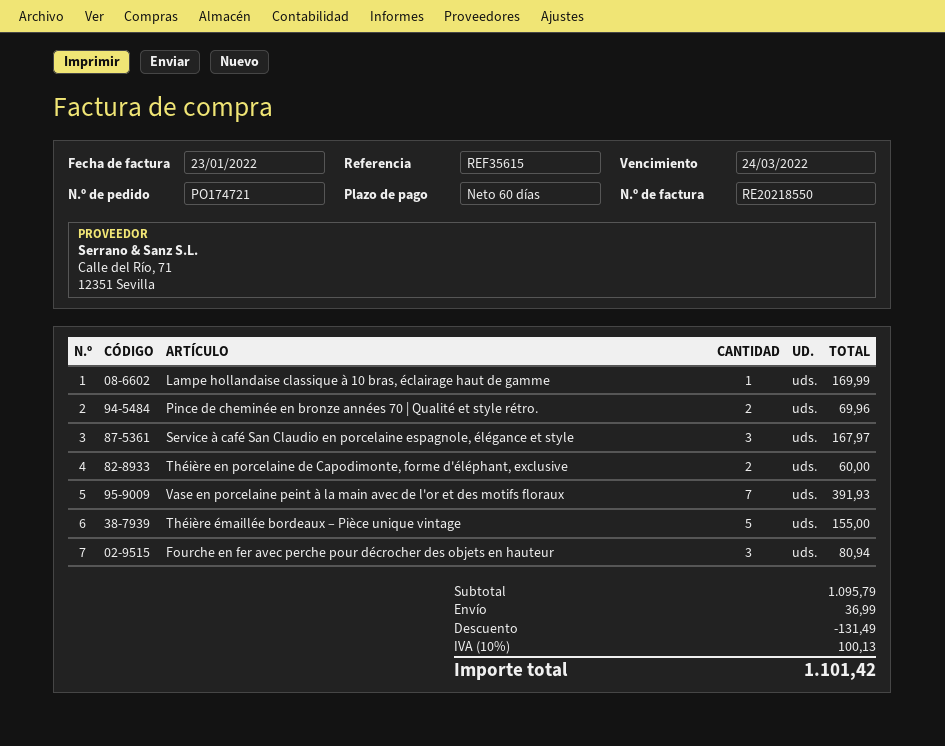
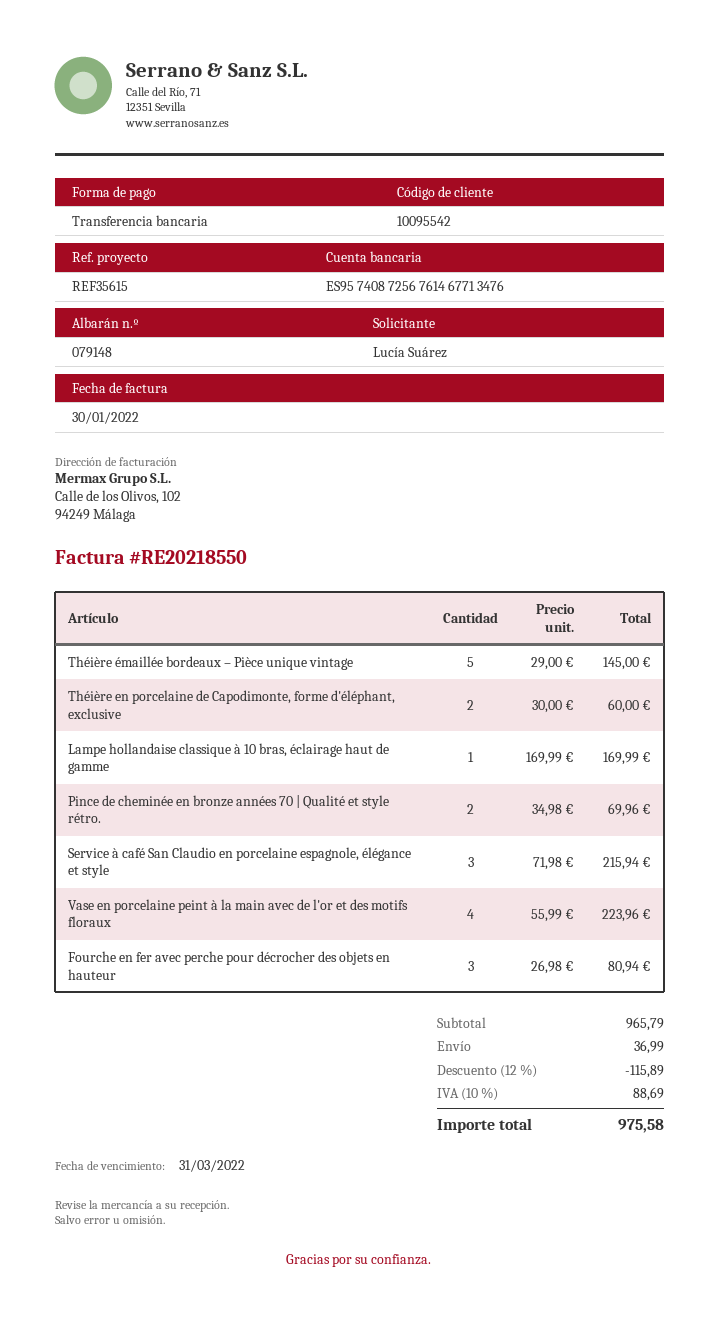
invoice date: 2022-01-23 -> 2022-01-30
due date: 2022-03-24 -> 2022-03-31
Service à café San Claudio en porcelaine espagnole, élégance et style: 3 for 167.97 -> 3 for 215.94
Vase en porcelaine peint à la main avec de l'or et des motifs floraux: 7 for 391.93 -> 4 for 223.96
Théière émaillée bordeaux – Pièce unique vintage: 5 for 155.00 -> 5 for 145.00
subtotal: 1095.79 -> 965.79
discount: 131.49 -> 115.89
tax: 10% = 100.13 -> 10% = 88.69
total: 1101.42 -> 975.58

